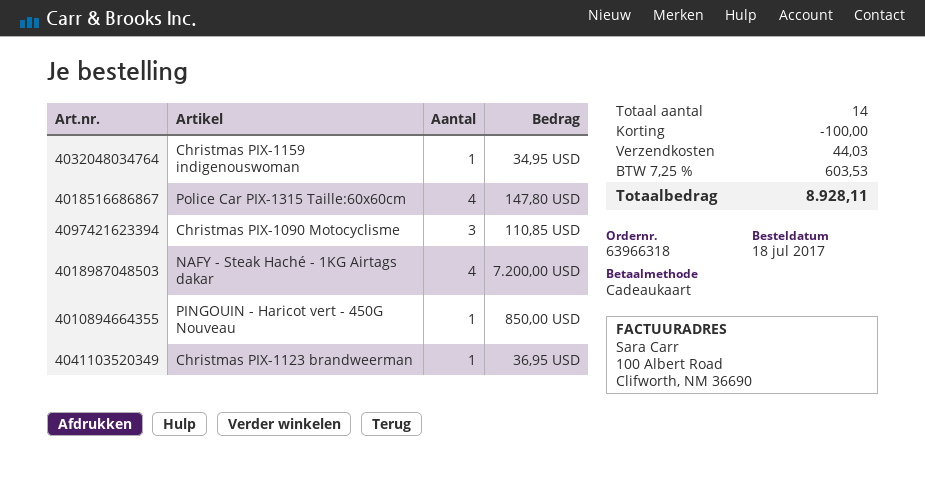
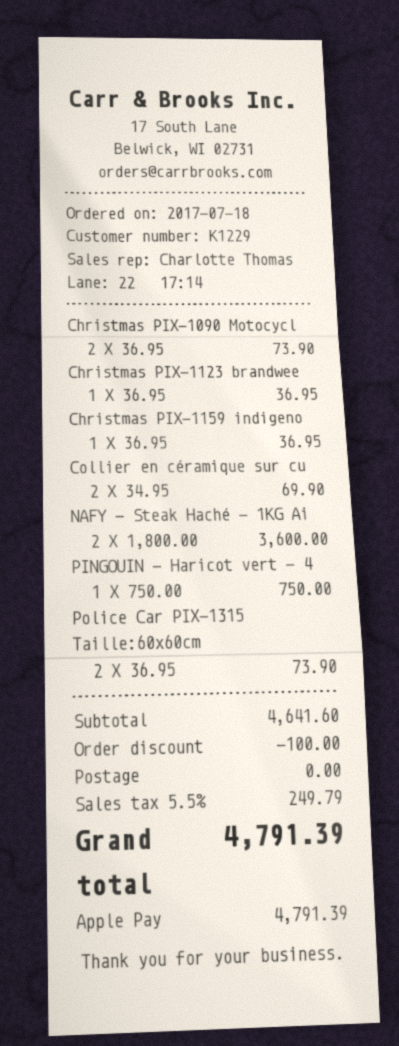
payment method: gift card -> Apple Pay
Christmas PIX-1159 indigenouswoman: 1 for 34.95 -> 1 for 36.95
Police Car PIX-1315 Taille:60x60cm: 4 for 147.80 -> 2 for 73.90
Christmas PIX-1090 Motocyclisme: 3 for 110.85 -> 2 for 73.90
NAFY - Steak Haché - 1KG Airtags dakar: 4 for 7200.00 -> 2 for 3600.00
PINGOUIN - Haricot vert - 450G Nouveau: 1 for 850.00 -> 1 for 750.00
Collier en céramique sur cu: none -> 2 for 69.90
shipping: 44.03 -> 0.00
tax: 7.25% = 603.53 -> 5.5% = 249.79
total: 8928.11 -> 4791.39

